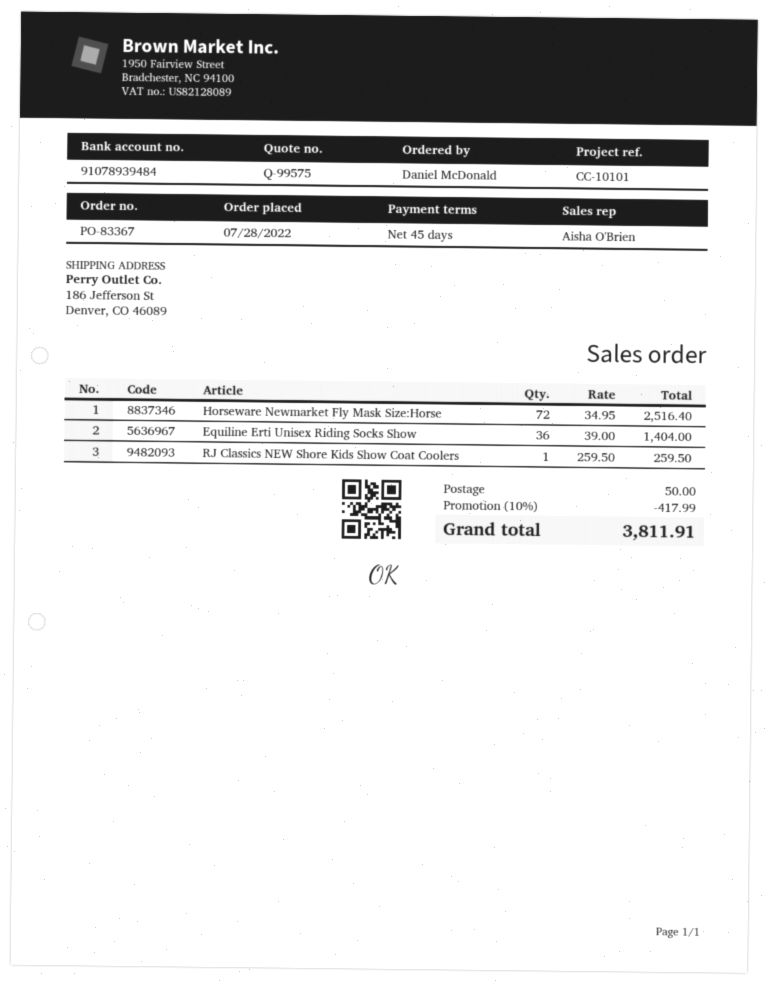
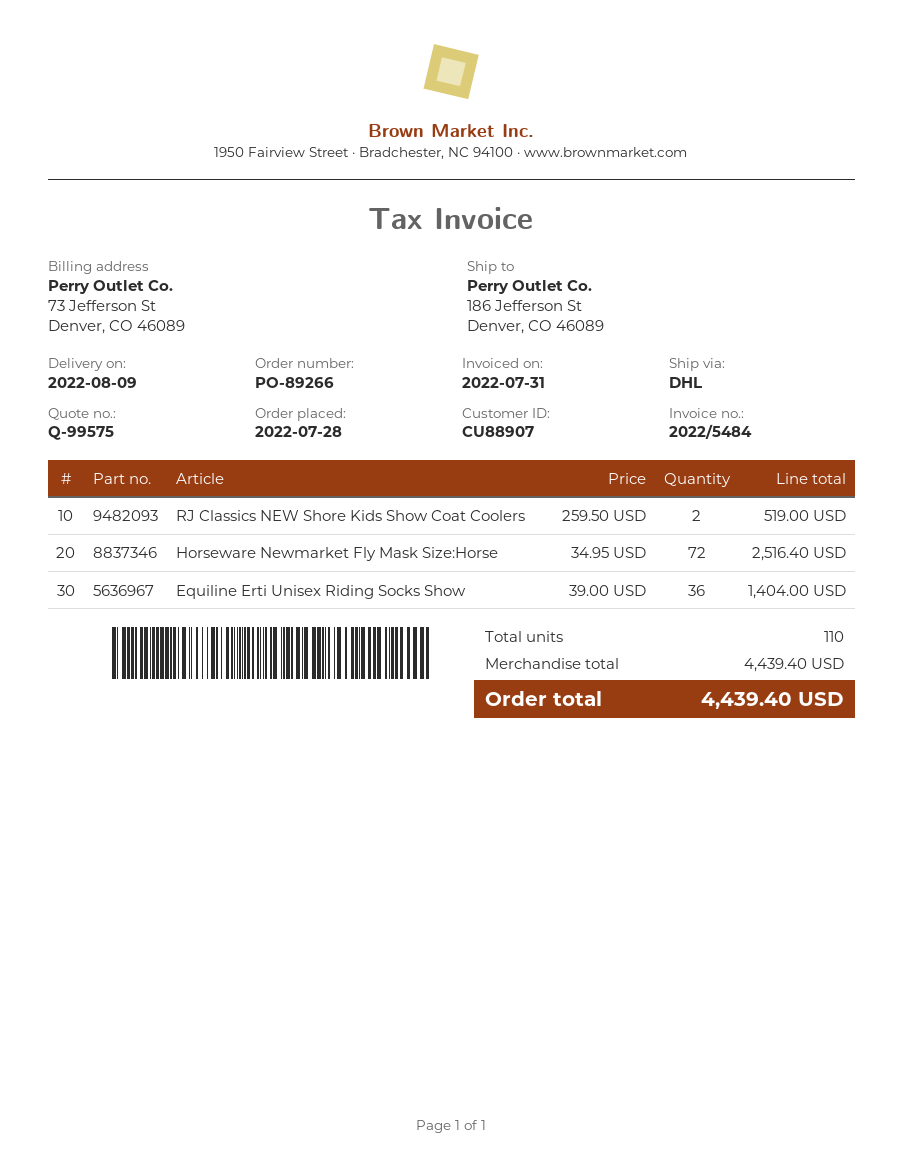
order number: PO-83367 -> PO-89266
RJ Classics NEW Shore Kids Show Coat Coolers: 1 x 259.50 = 259.50 -> 2 x 259.50 = 519.00
discount: 10% = 417.99 -> none
shipping: 50.00 -> none
total: 3811.91 -> 4439.40

